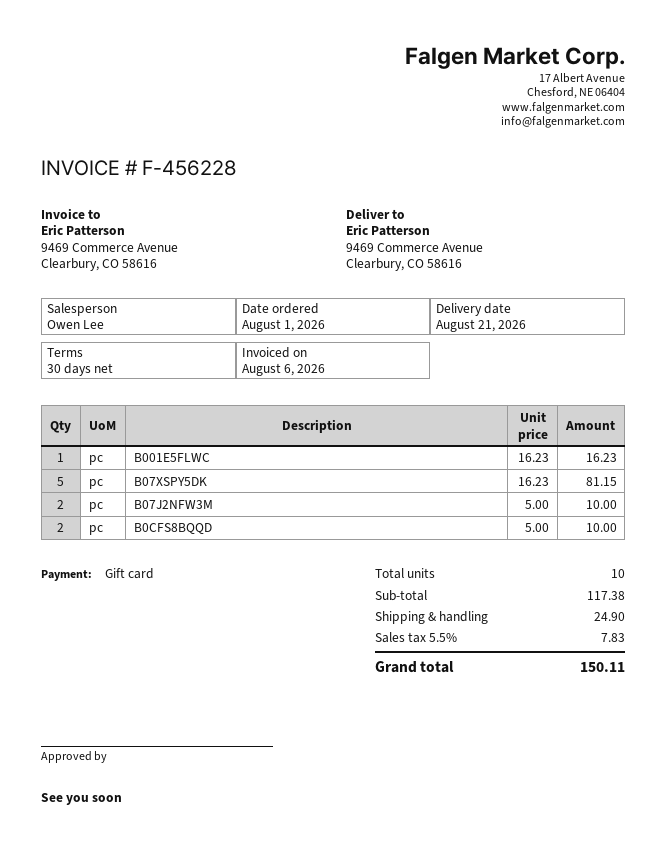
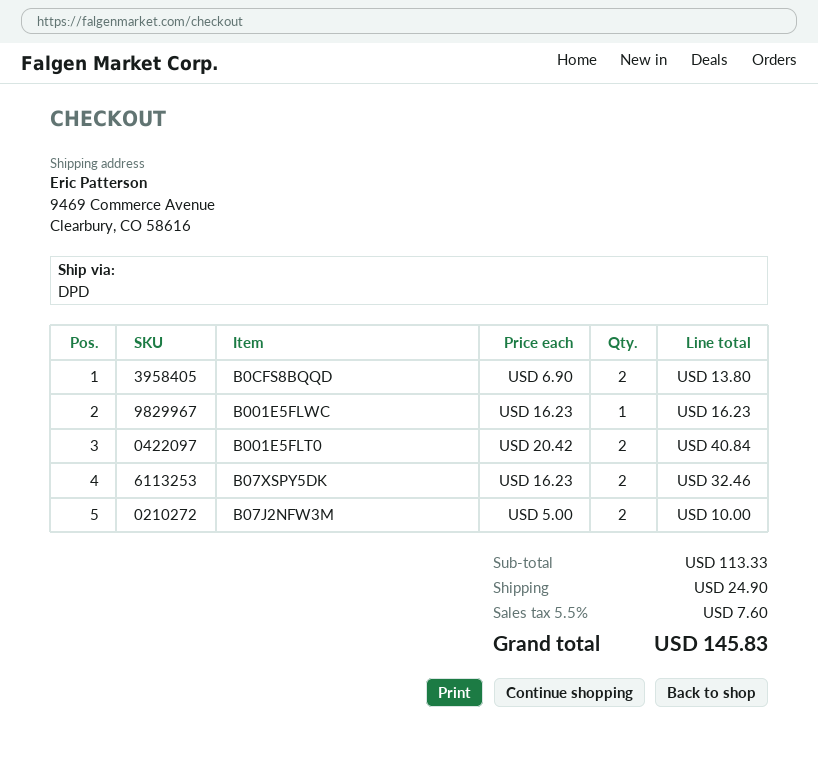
B07XSPY5DK: 5 x 16.23 = 81.15 -> 2 x 16.23 = 32.46
B0CFS8BQQD: 2 x 5.00 = 10.00 -> 2 x 6.90 = 13.80
B001E5FLT0: none -> 2 x 20.42 = 40.84
subtotal: 117.38 -> 113.33
tax: 5.5% = 7.83 -> 5.5% = 7.60
total: 150.11 -> 145.83

